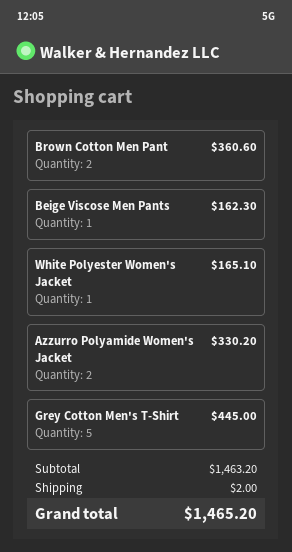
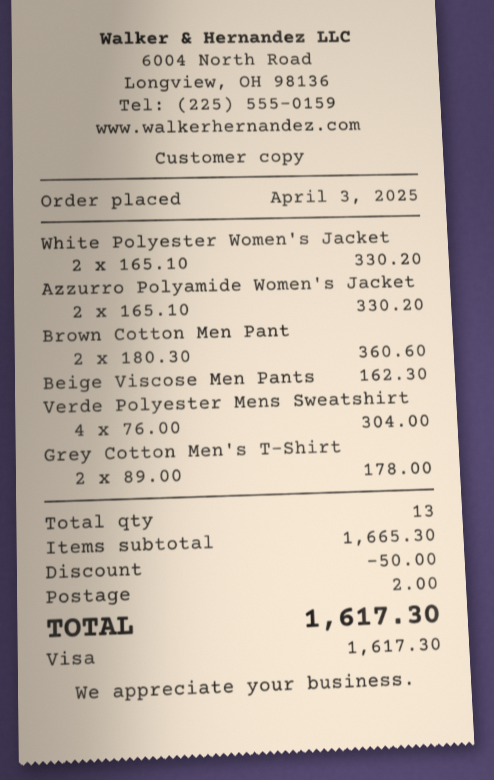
White Polyester Women's Jacket: 1 for 165.10 -> 2 for 330.20
Grey Cotton Men's T-Shirt: 5 for 445.00 -> 2 for 178.00
Verde Polyester Mens Sweatshirt: none -> 4 for 304.00
subtotal: 1463.20 -> 1665.30
discount: none -> 50.00
total: 1465.20 -> 1617.30

